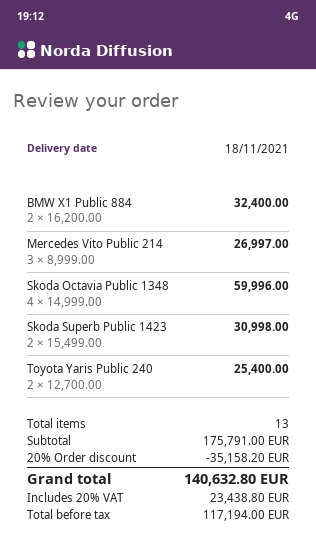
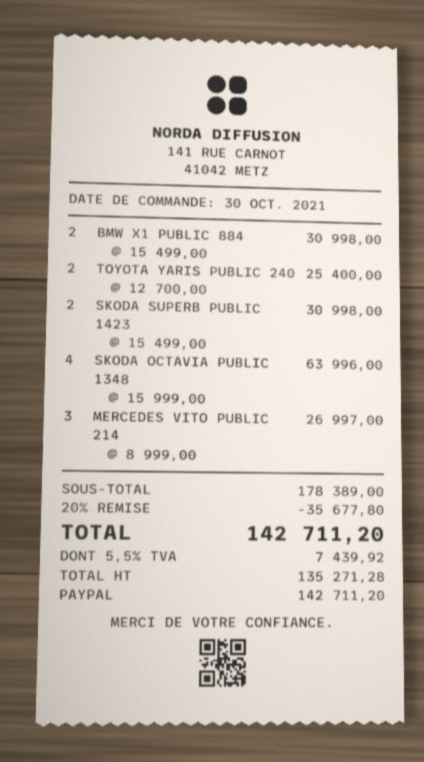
BMW X1 Public 884: 2 x 16200.00 = 32400.00 -> 2 x 15499.00 = 30998.00
Skoda Octavia Public 1348: 4 x 14999.00 = 59996.00 -> 4 x 15999.00 = 63996.00
subtotal: 175791.00 -> 178389.00
discount: 20% = 35158.20 -> 20% = 35677.80
net: 117194.00 -> 135271.28
tax: 20% = 23438.80 -> 5.5% = 7439.92
total: 140632.80 -> 142711.20

